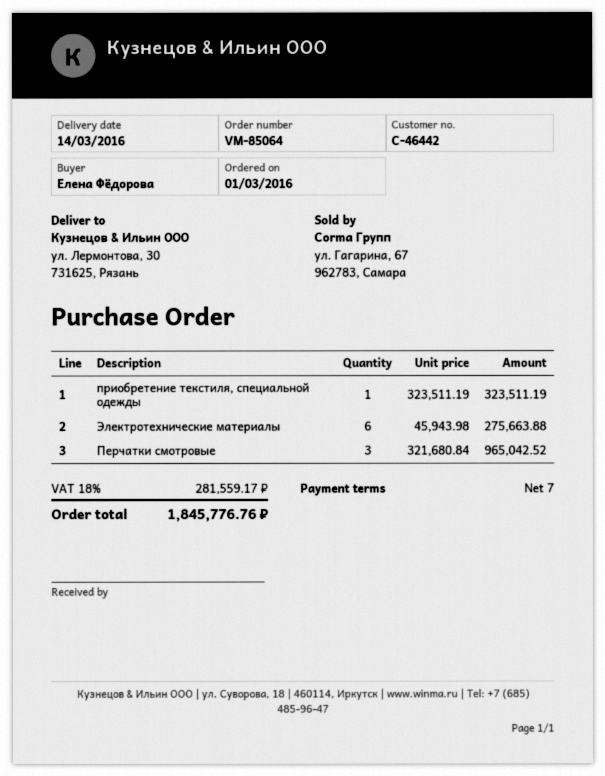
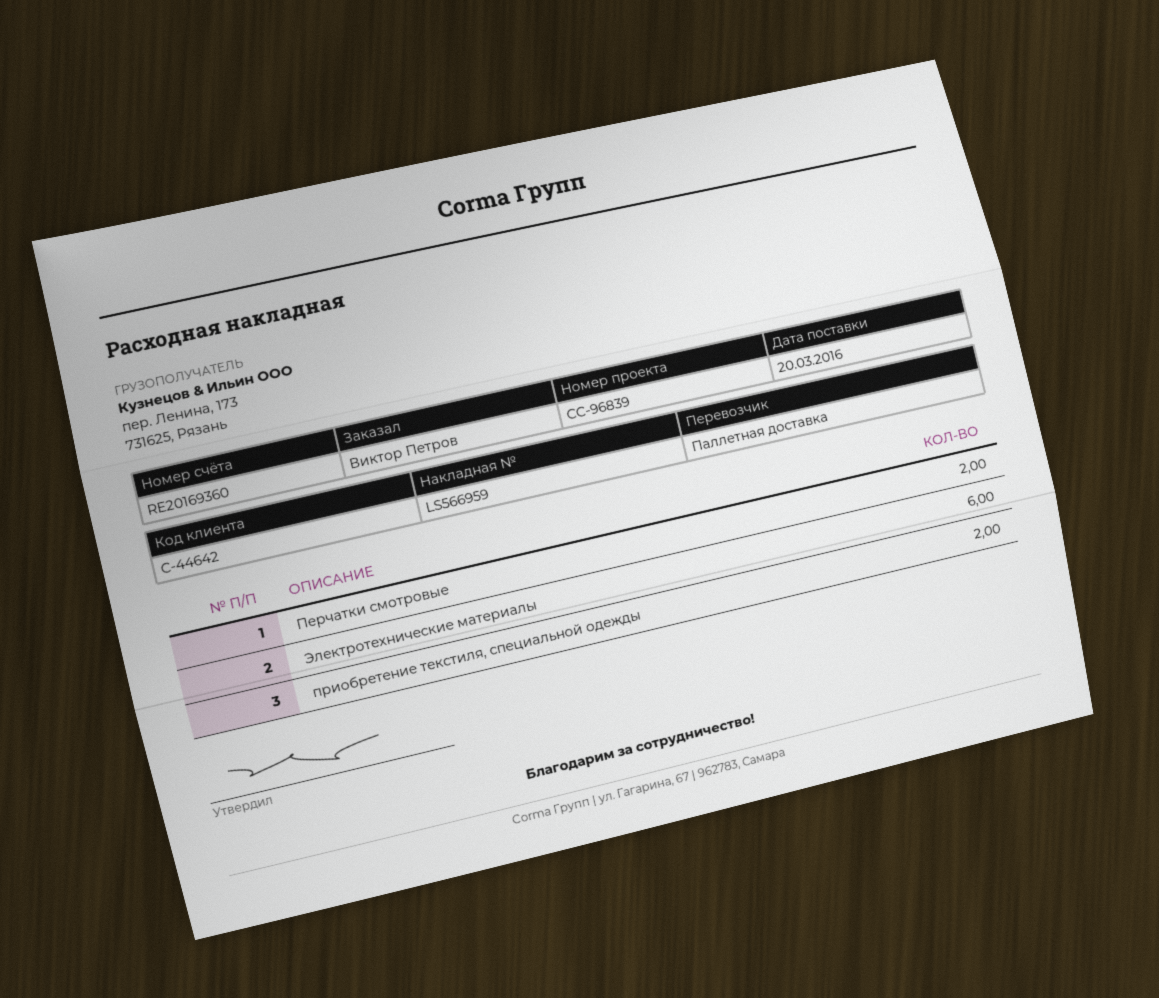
delivery date: 2016-03-14 -> 2016-03-20
customer number: C-46442 -> C-44642
ordered by: Елена Фёдорова -> Виктор Петров
ship to: ул. Лермонтова, 30, 731625, Рязань -> пер. Ленина, 173, 731625, Рязань
приобретение текстиля, специальной одежды: 1 -> 2
Перчатки смотровые: 3 -> 2

